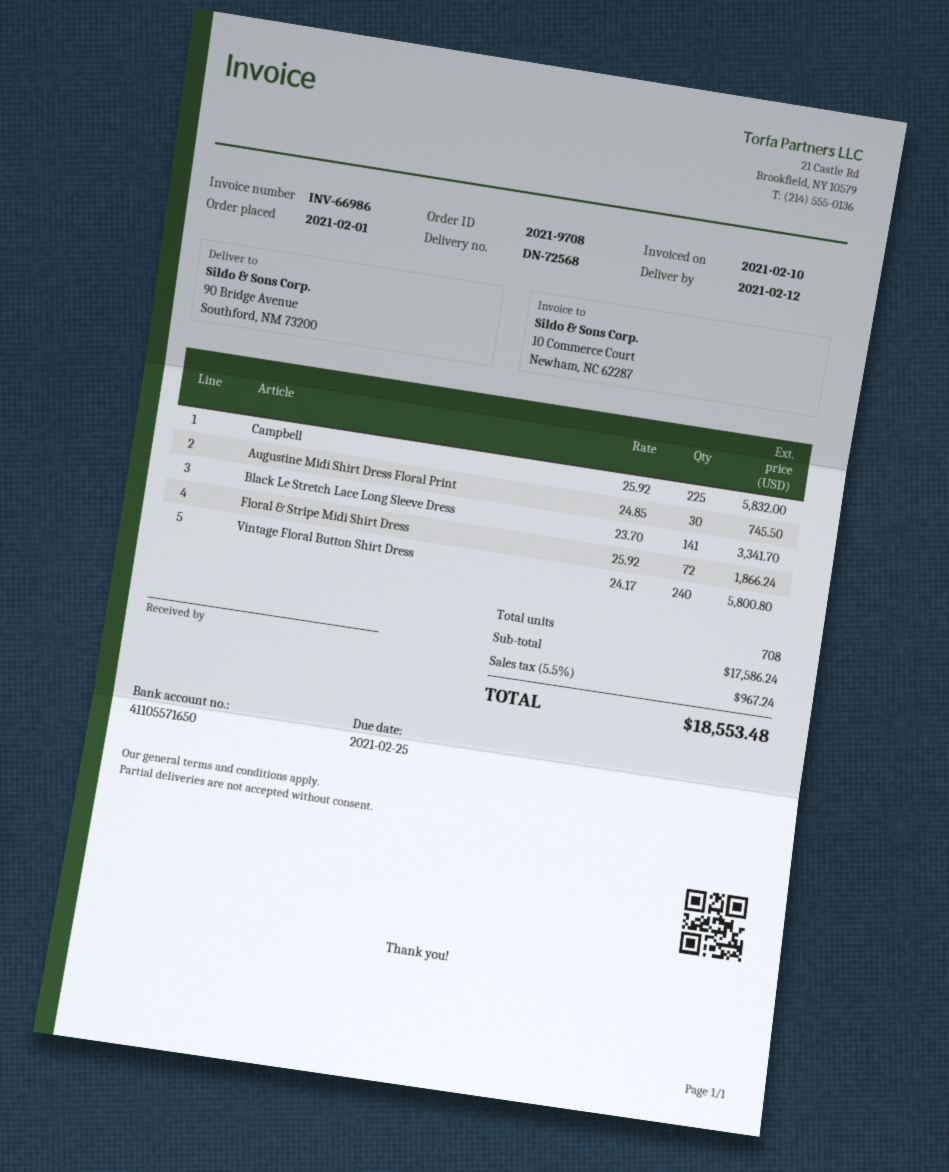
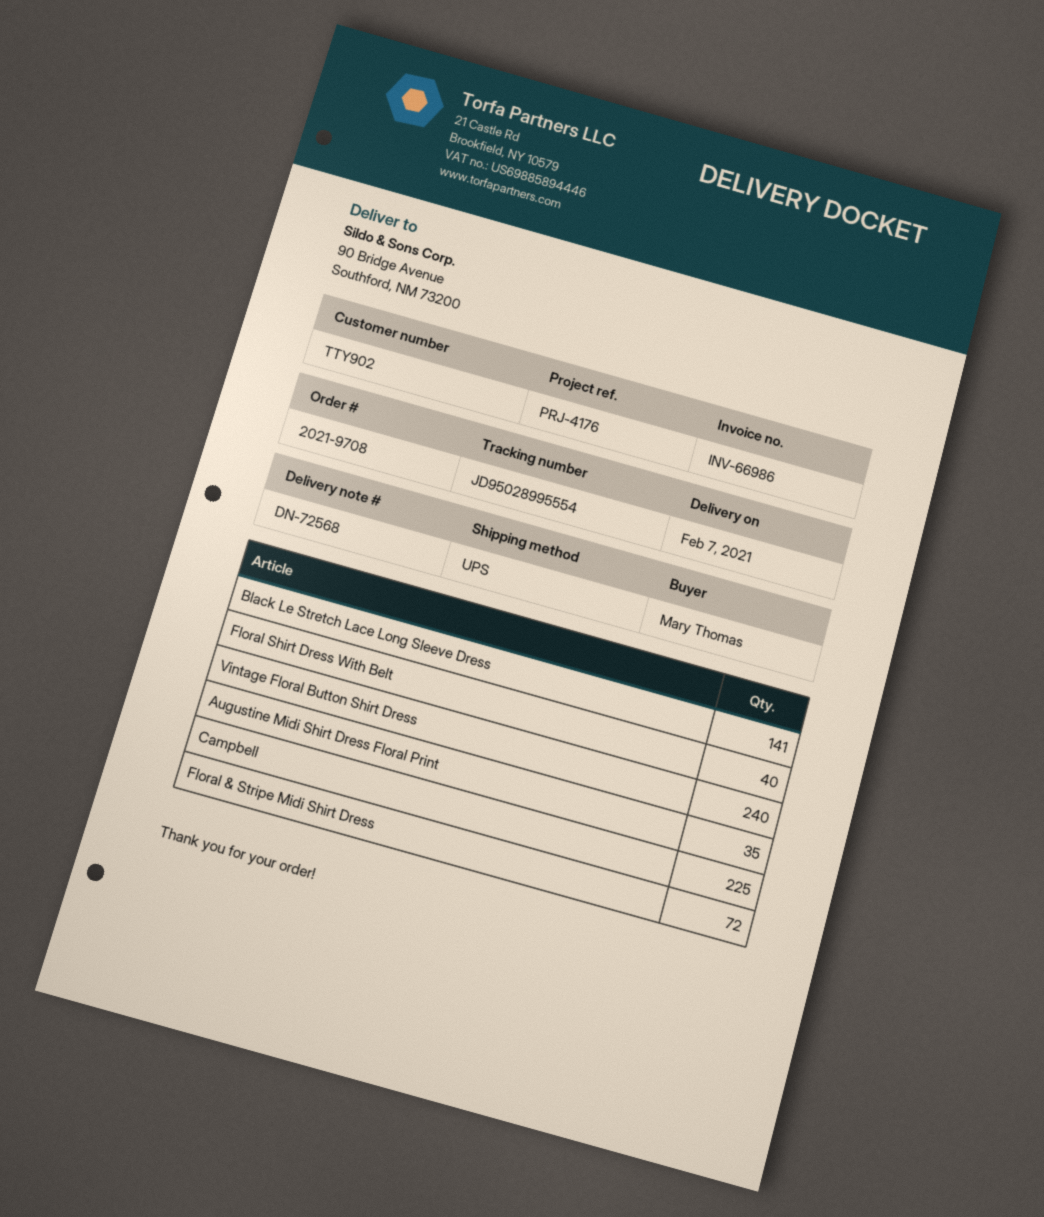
delivery date: 2021-02-12 -> 2021-02-07
Augustine Midi Shirt Dress Floral Print: 30 -> 35
Floral Shirt Dress With Belt: none -> 40

